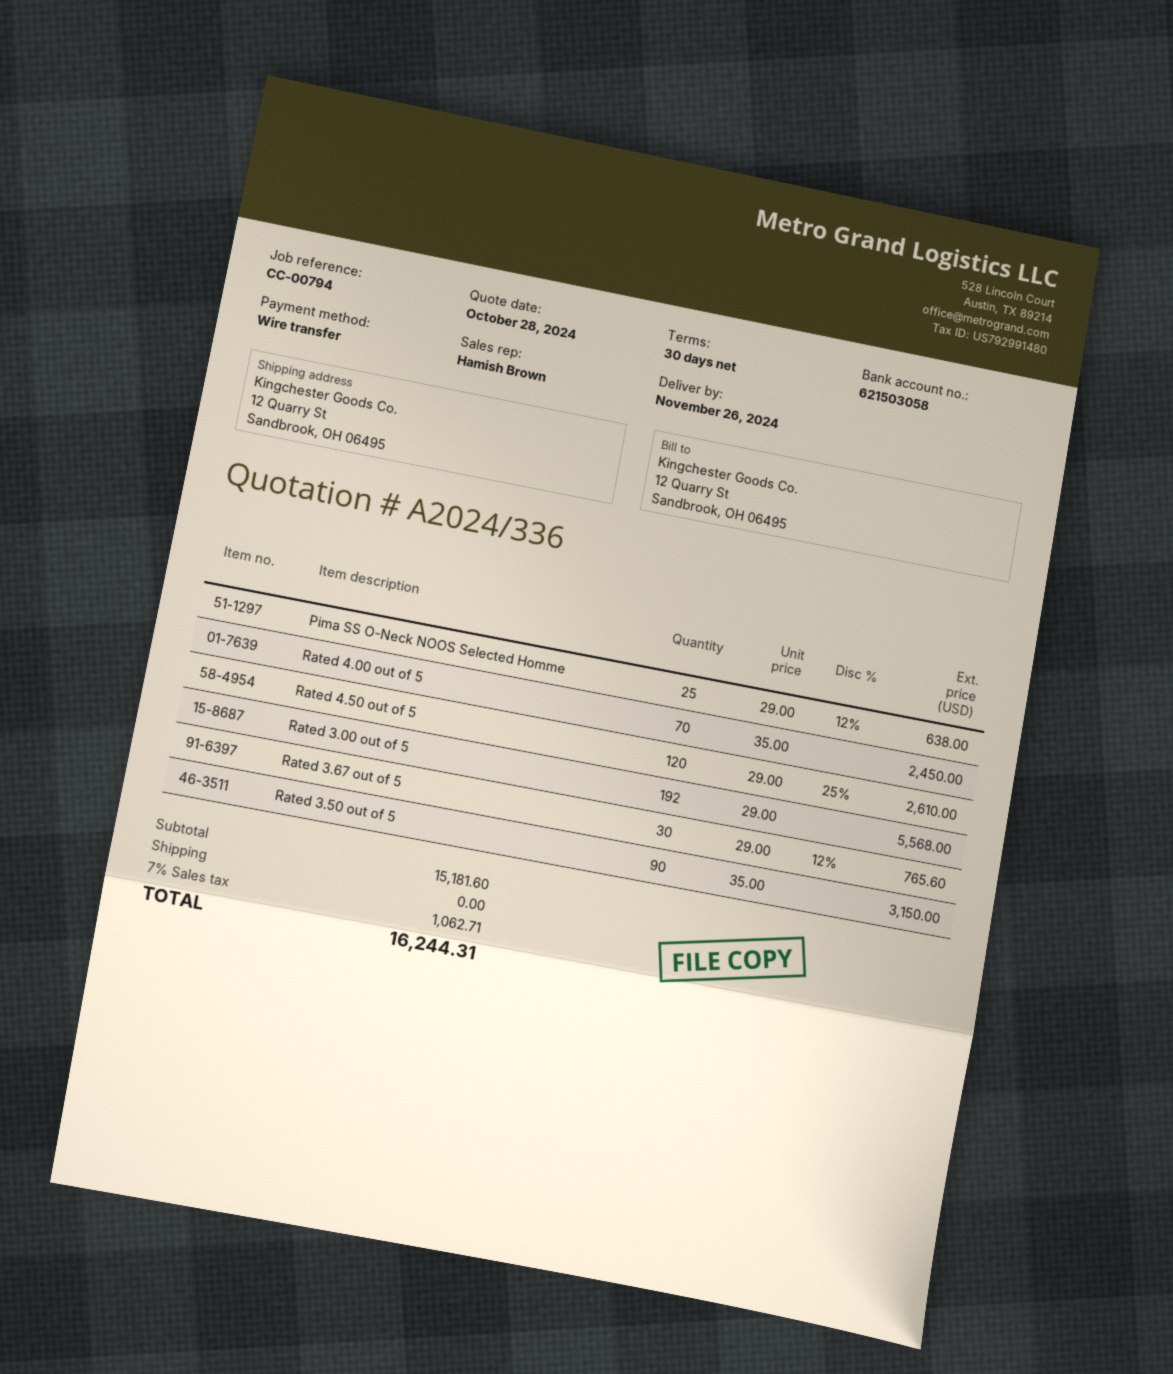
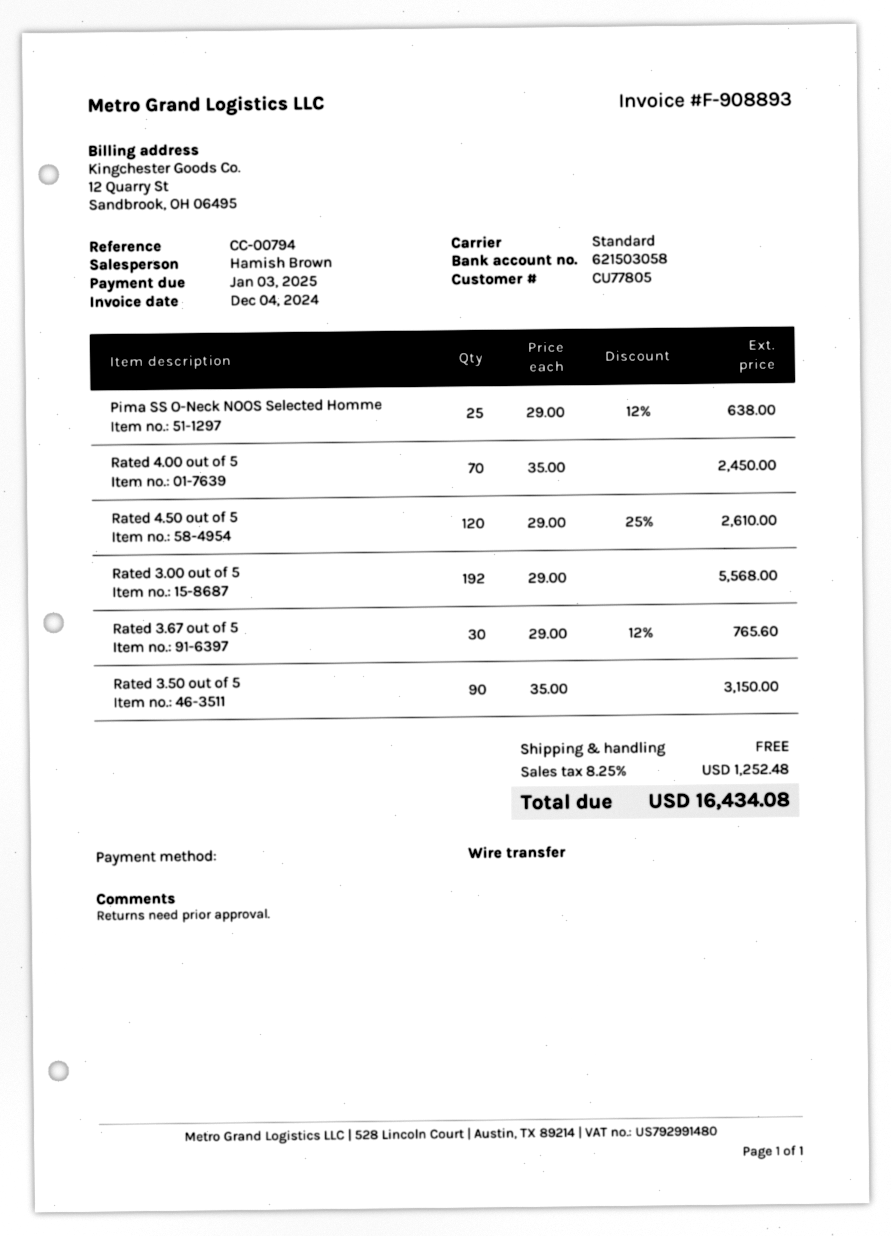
tax: 7% = 1062.71 -> 8.25% = 1252.48
total: 16244.31 -> 16434.08

